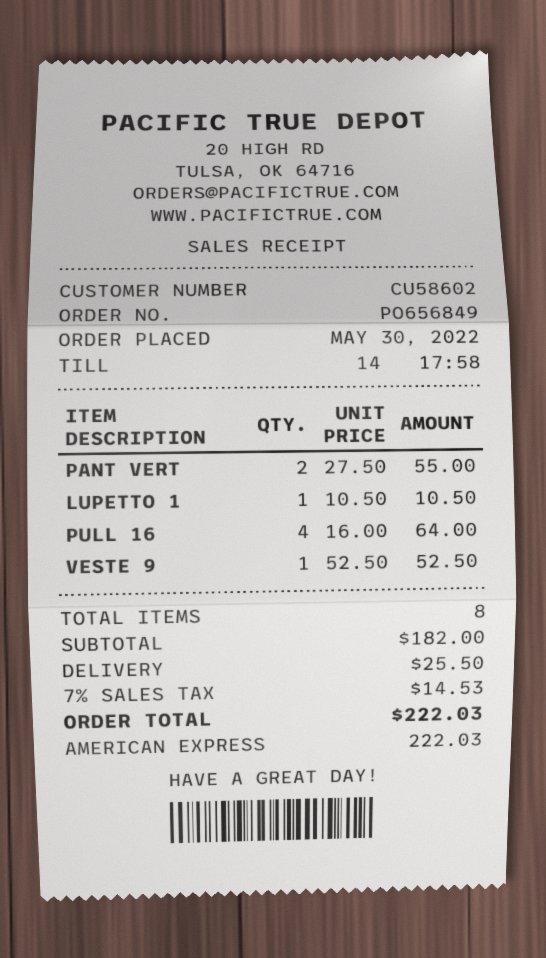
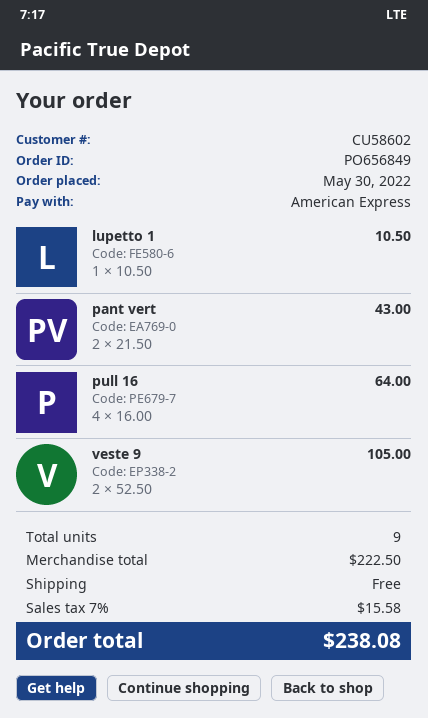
PANT VERT: 2 x 27.50 = 55.00 -> 2 x 21.50 = 43.00
VESTE 9: 1 x 52.50 = 52.50 -> 2 x 52.50 = 105.00
total quantity: 8 -> 9
subtotal: 182.00 -> 222.50
shipping: 25.50 -> 0.00
tax: 7% = 14.53 -> 7% = 15.58
total: 222.03 -> 238.08

